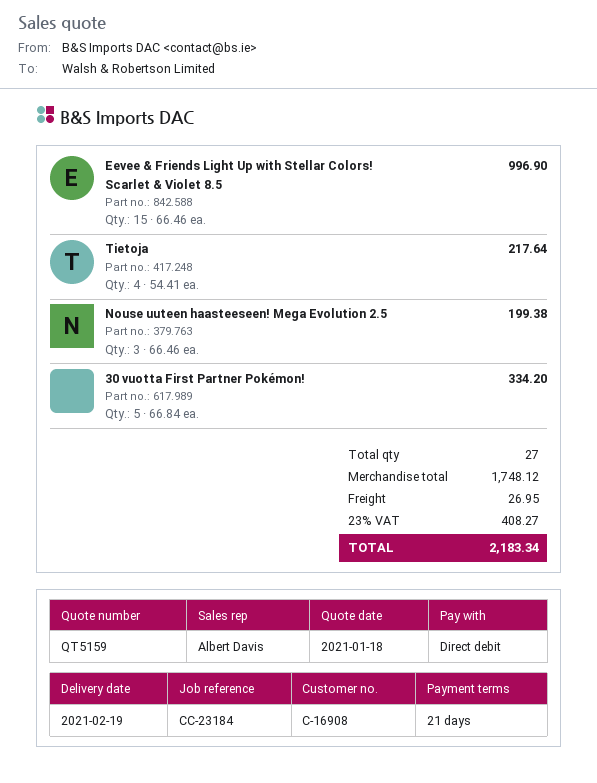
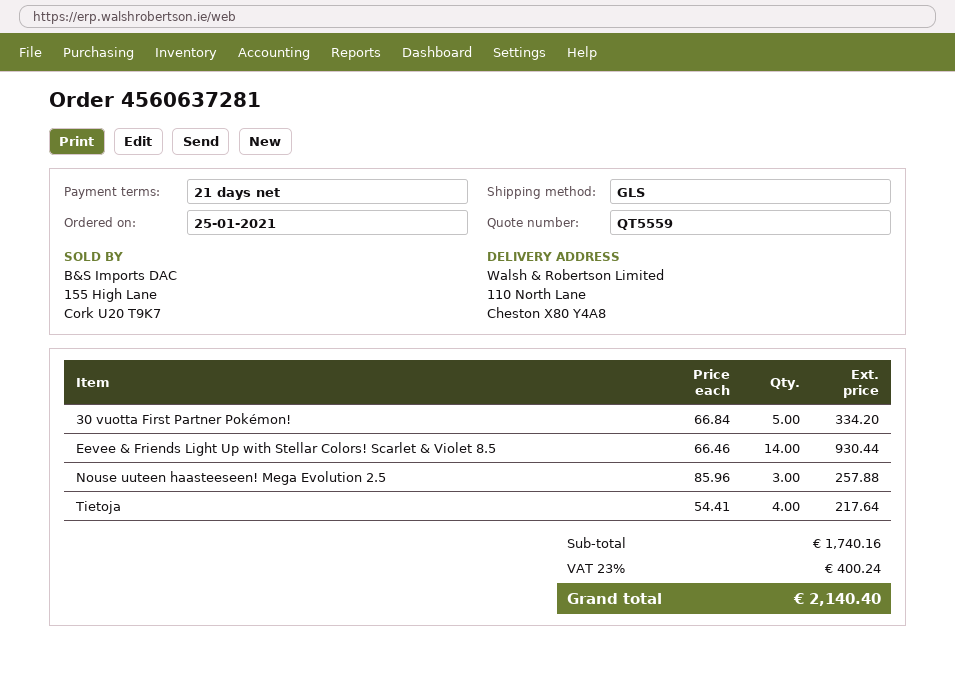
quote number: QT5159 -> QT5559
Eevee & Friends Light Up with Stellar Colors! Scarlet & Violet 8.5: 15 x 66.46 = 996.90 -> 14 x 66.46 = 930.44
Nouse uuteen haasteeseen! Mega Evolution 2.5: 3 x 66.46 = 199.38 -> 3 x 85.96 = 257.88
subtotal: 1748.12 -> 1740.16
shipping: 26.95 -> none
tax: 23% = 408.27 -> 23% = 400.24
total: 2183.34 -> 2140.40

